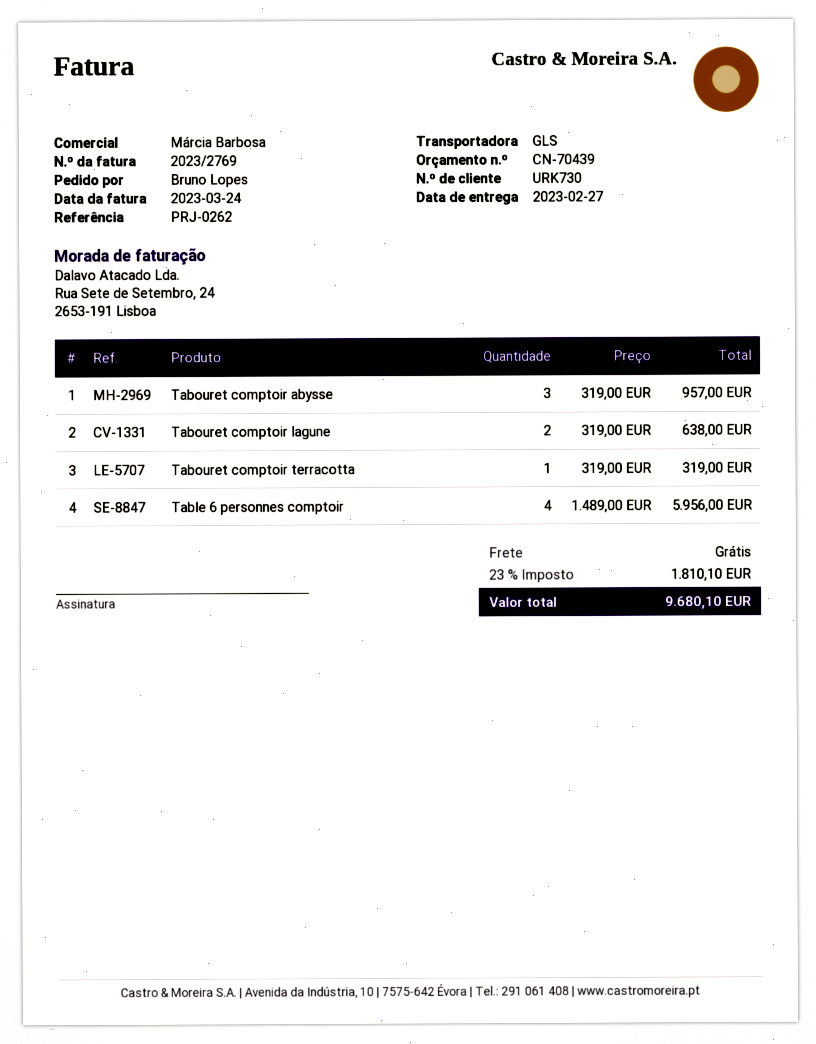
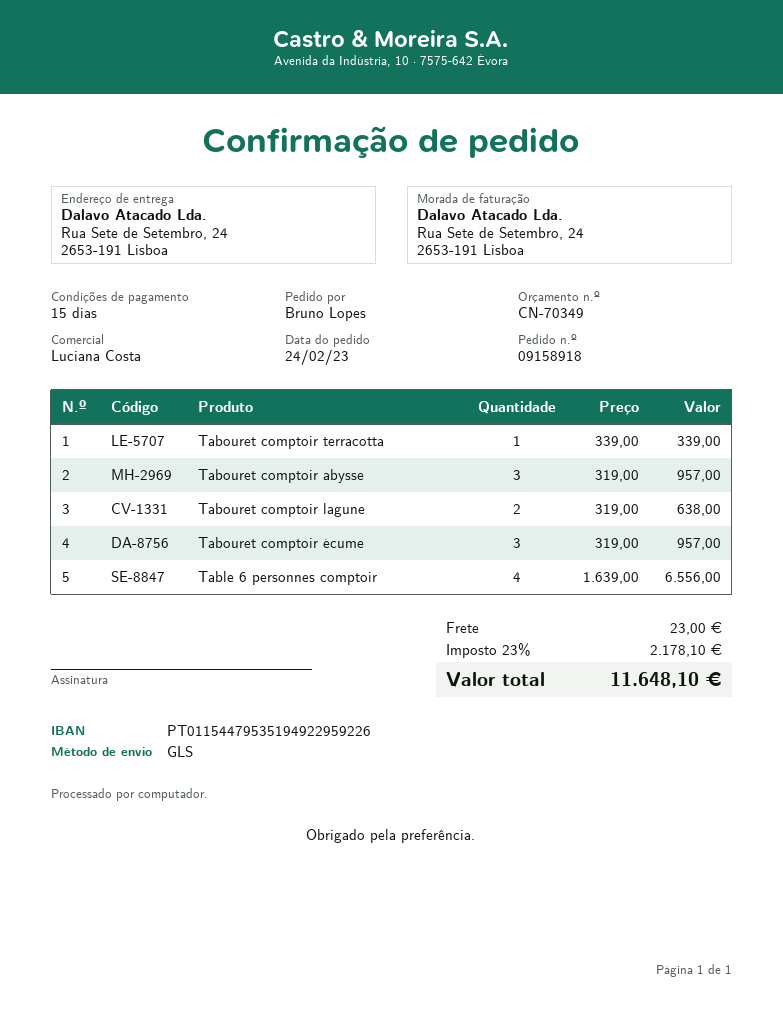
quote number: CN-70439 -> CN-70349
sales rep: Márcia Barbosa -> Luciana Costa
Tabouret comptoir terracotta: 1 x 319.00 = 319.00 -> 1 x 339.00 = 339.00
Table 6 personnes comptoir: 4 x 1489.00 = 5956.00 -> 4 x 1639.00 = 6556.00
Tabouret comptoir écume: none -> 3 x 319.00 = 957.00
shipping: 0.00 -> 23.00
tax: 23% = 1810.10 -> 23% = 2178.10
total: 9680.10 -> 11648.10

